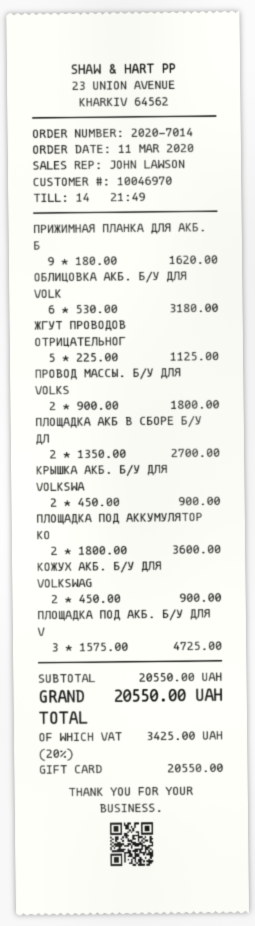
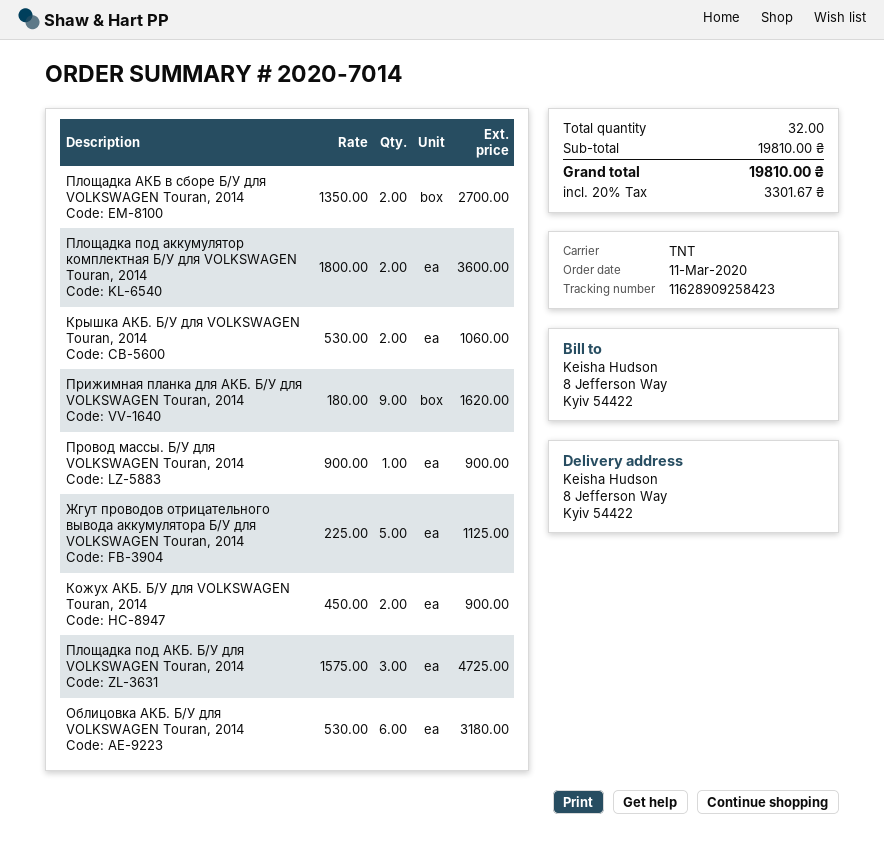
ПРОВОД МАССЫ. Б/У ДЛЯ VOLKS: 2 x 900.00 = 1800.00 -> 1 x 900.00 = 900.00
КРЫШКА АКБ. Б/У ДЛЯ VOLKSWA: 2 x 450.00 = 900.00 -> 2 x 530.00 = 1060.00
subtotal: 20550.00 -> 19810.00
tax: 20% = 3425.00 -> 20% = 3301.67
total: 20550.00 -> 19810.00

